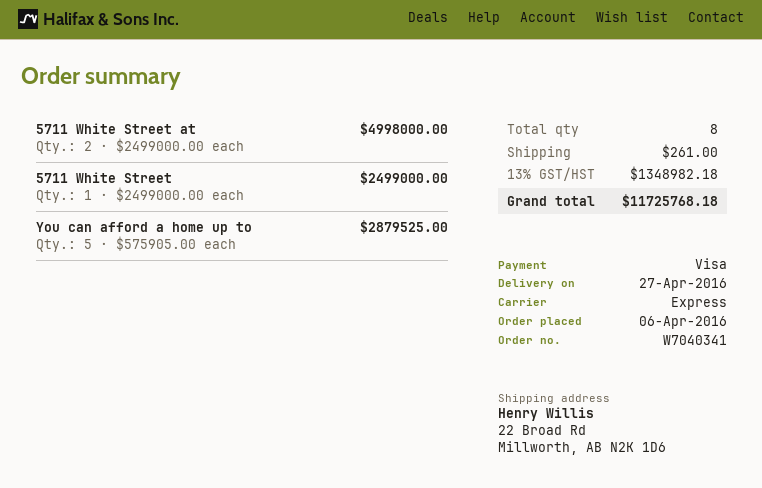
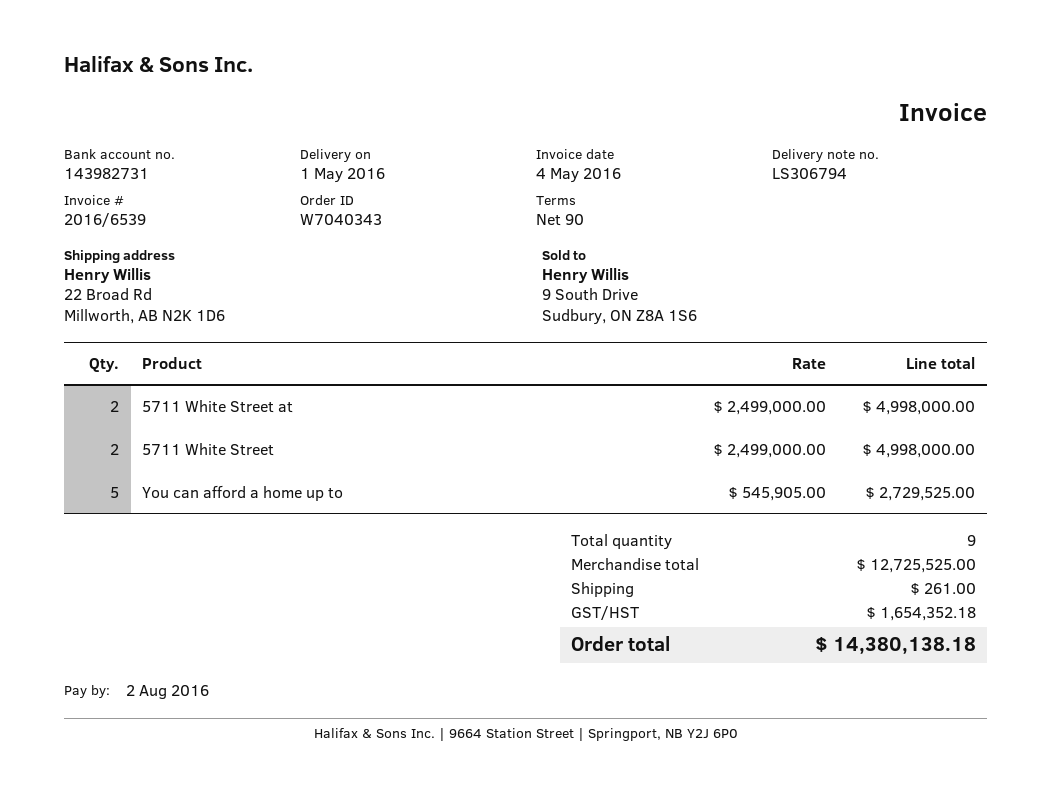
order number: W7040341 -> W7040343
delivery date: 2016-04-27 -> 2016-05-01
5711 White Street: 1 x 2499000.00 = 2499000.00 -> 2 x 2499000.00 = 4998000.00
You can afford a home up to: 5 x 575905.00 = 2879525.00 -> 5 x 545905.00 = 2729525.00
total quantity: 8 -> 9
tax: 1348982.18 -> 1654352.18
total: 11725768.18 -> 14380138.18

